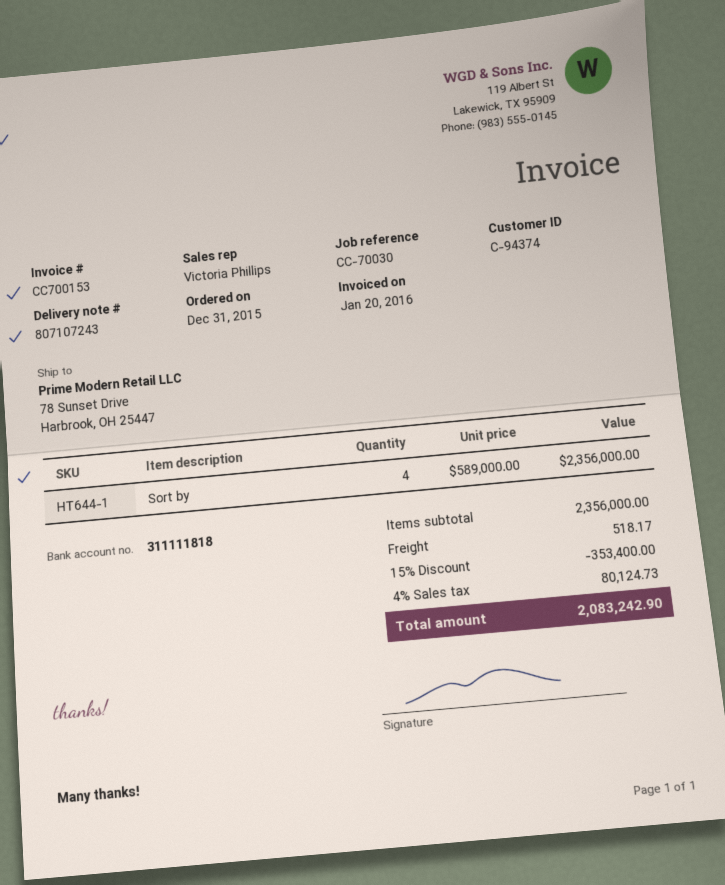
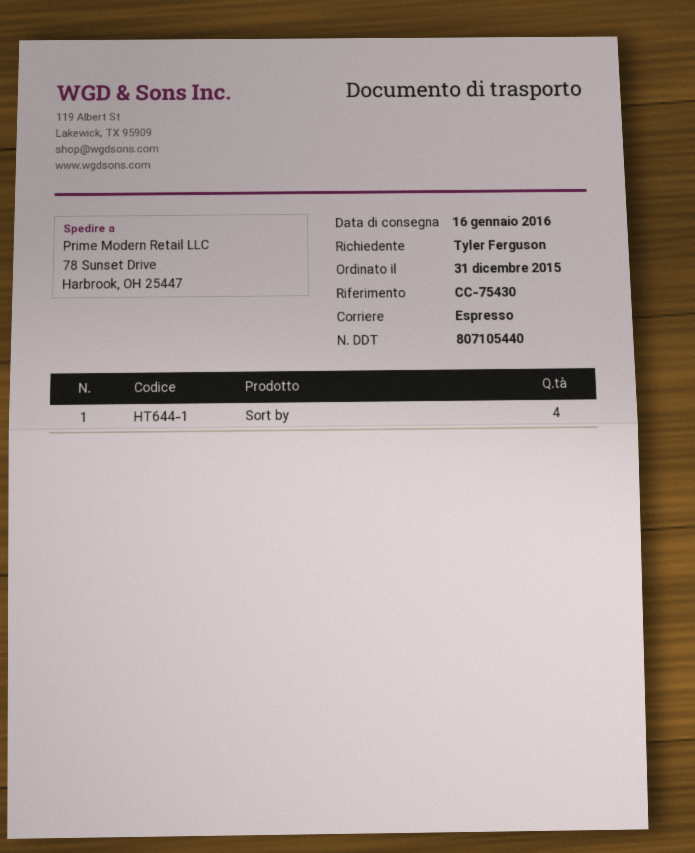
delivery note number: 807107243 -> 807105440
reference: CC-70030 -> CC-75430

